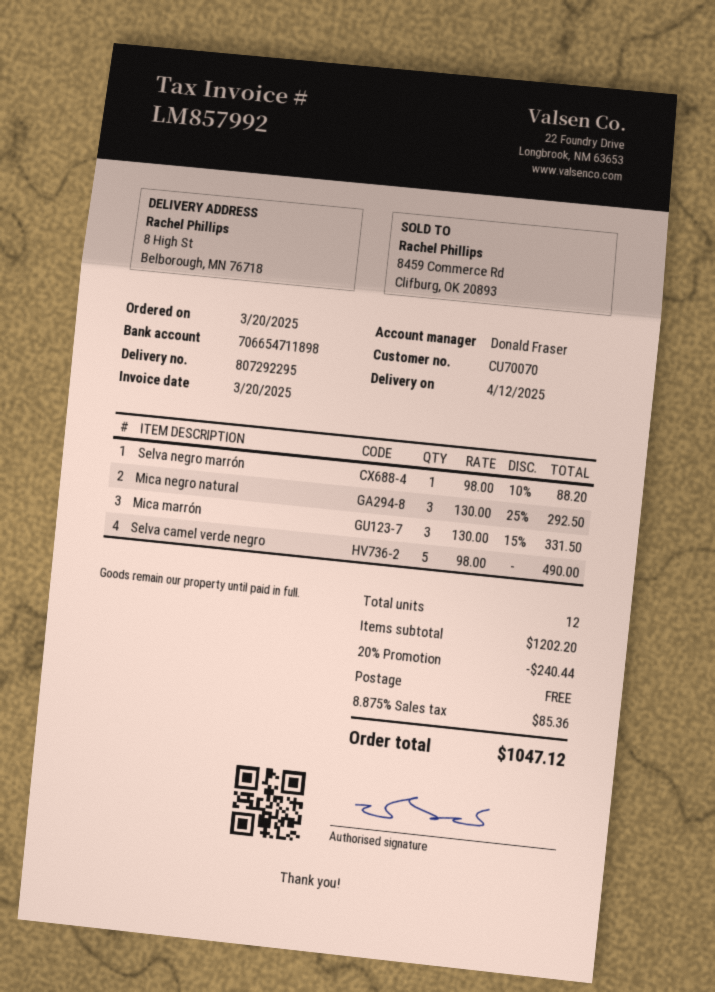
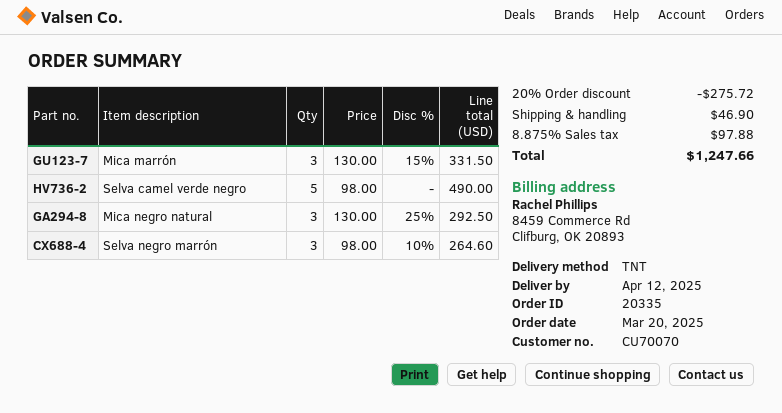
Selva negro marrón: 1 x 98.00 - 10% = 88.20 -> 3 x 98.00 - 10% = 264.60
discount: 20% = 240.44 -> 20% = 275.72
shipping: 0.00 -> 46.90
tax: 8.875% = 85.36 -> 8.875% = 97.88
total: 1047.12 -> 1247.66

